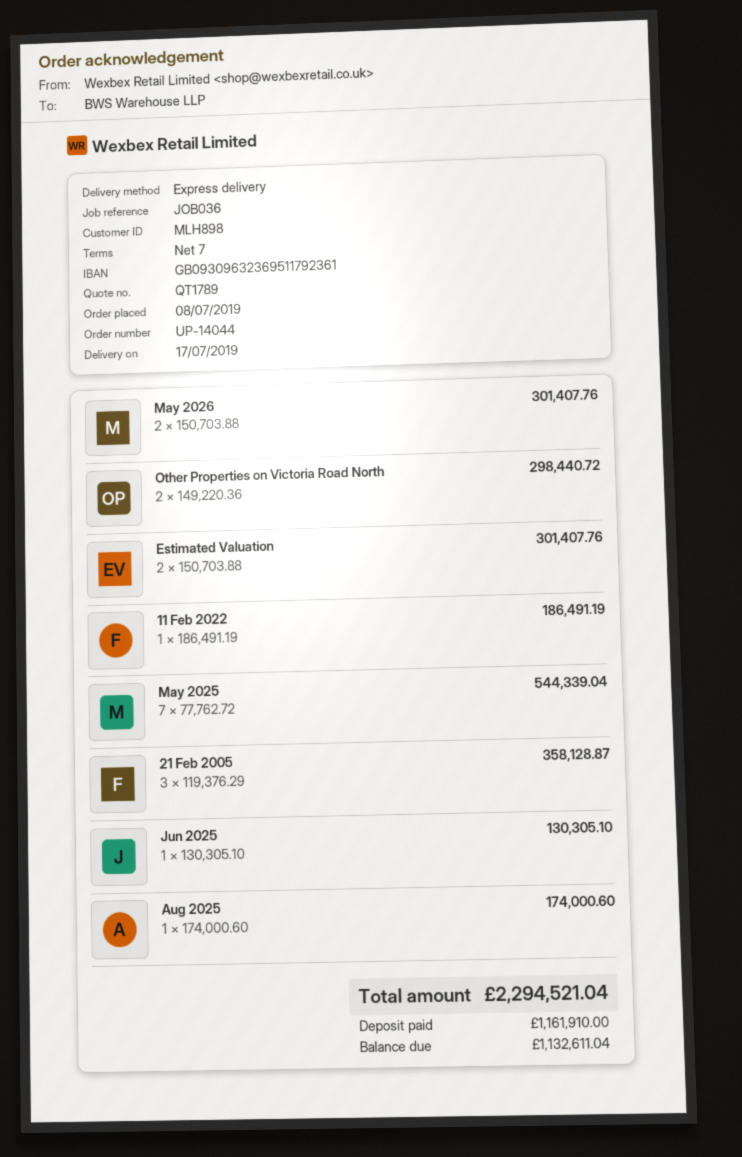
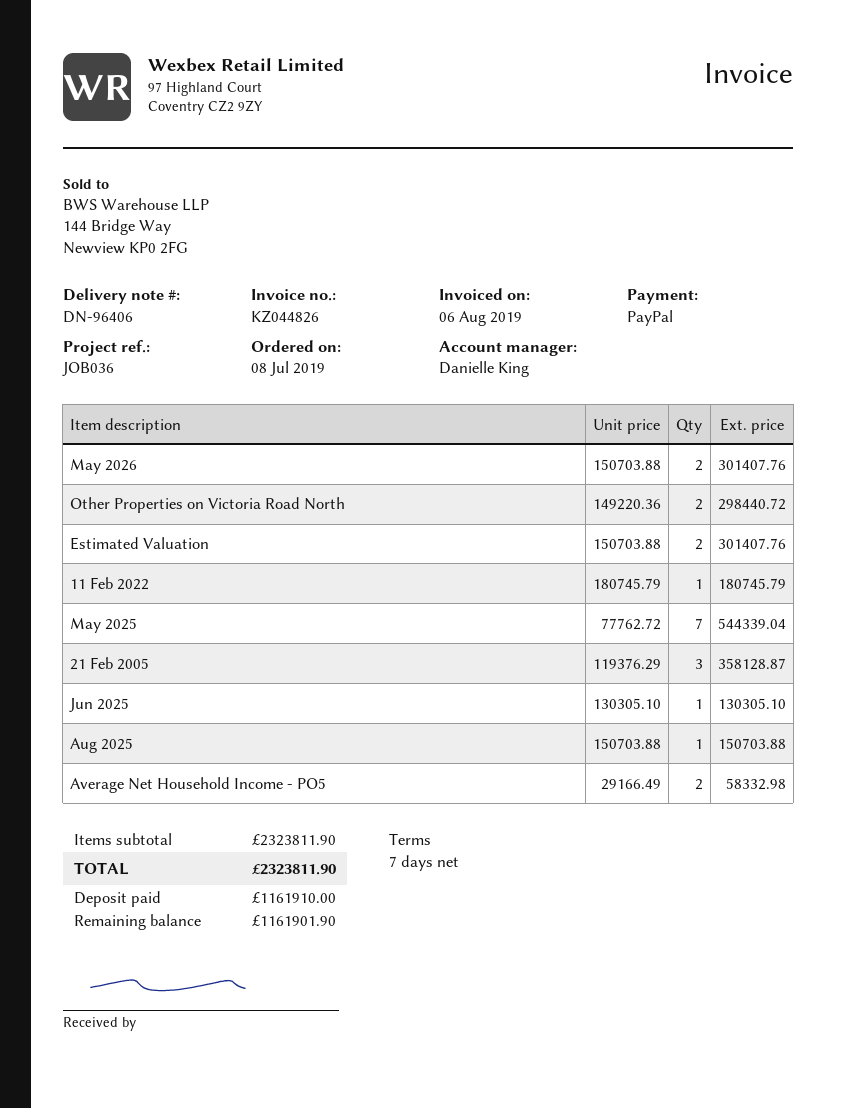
11 Feb 2022: 1 x 186491.19 = 186491.19 -> 1 x 180745.79 = 180745.79
Aug 2025: 1 x 174000.60 = 174000.60 -> 1 x 150703.88 = 150703.88
Average Net Household Income - PO5: none -> 2 x 29166.49 = 58332.98
total: 2294521.04 -> 2323811.90
balance: 1132611.04 -> 1161901.90

